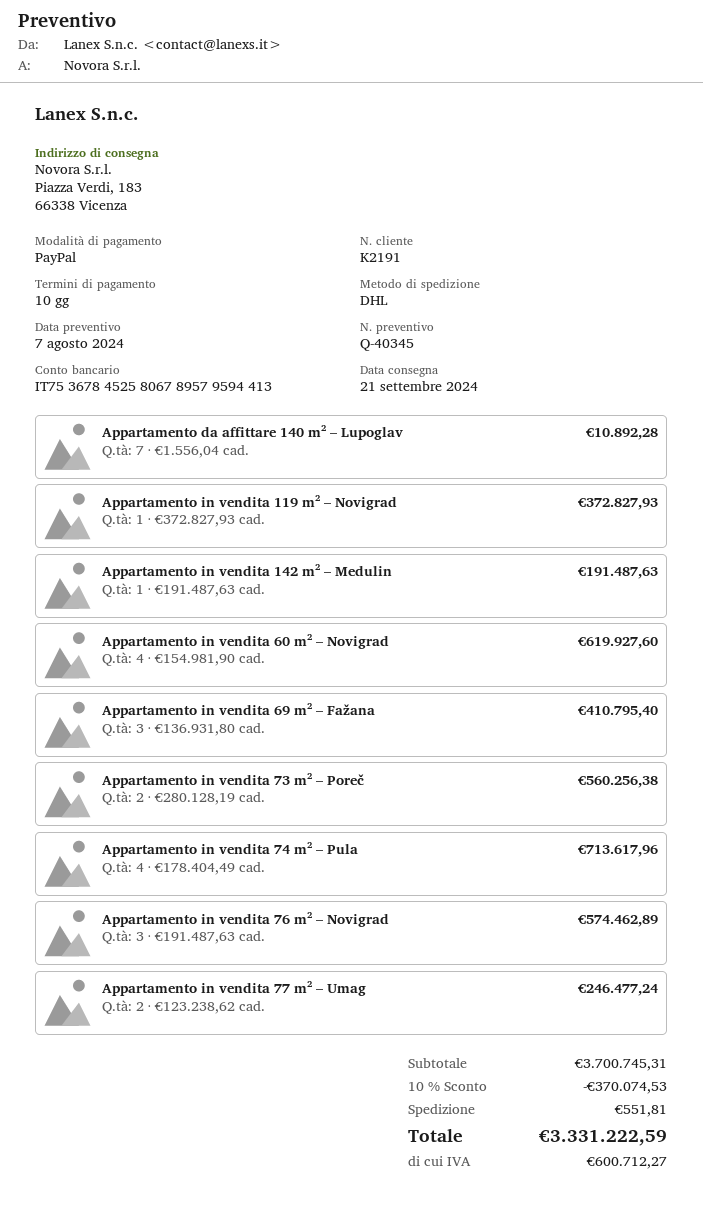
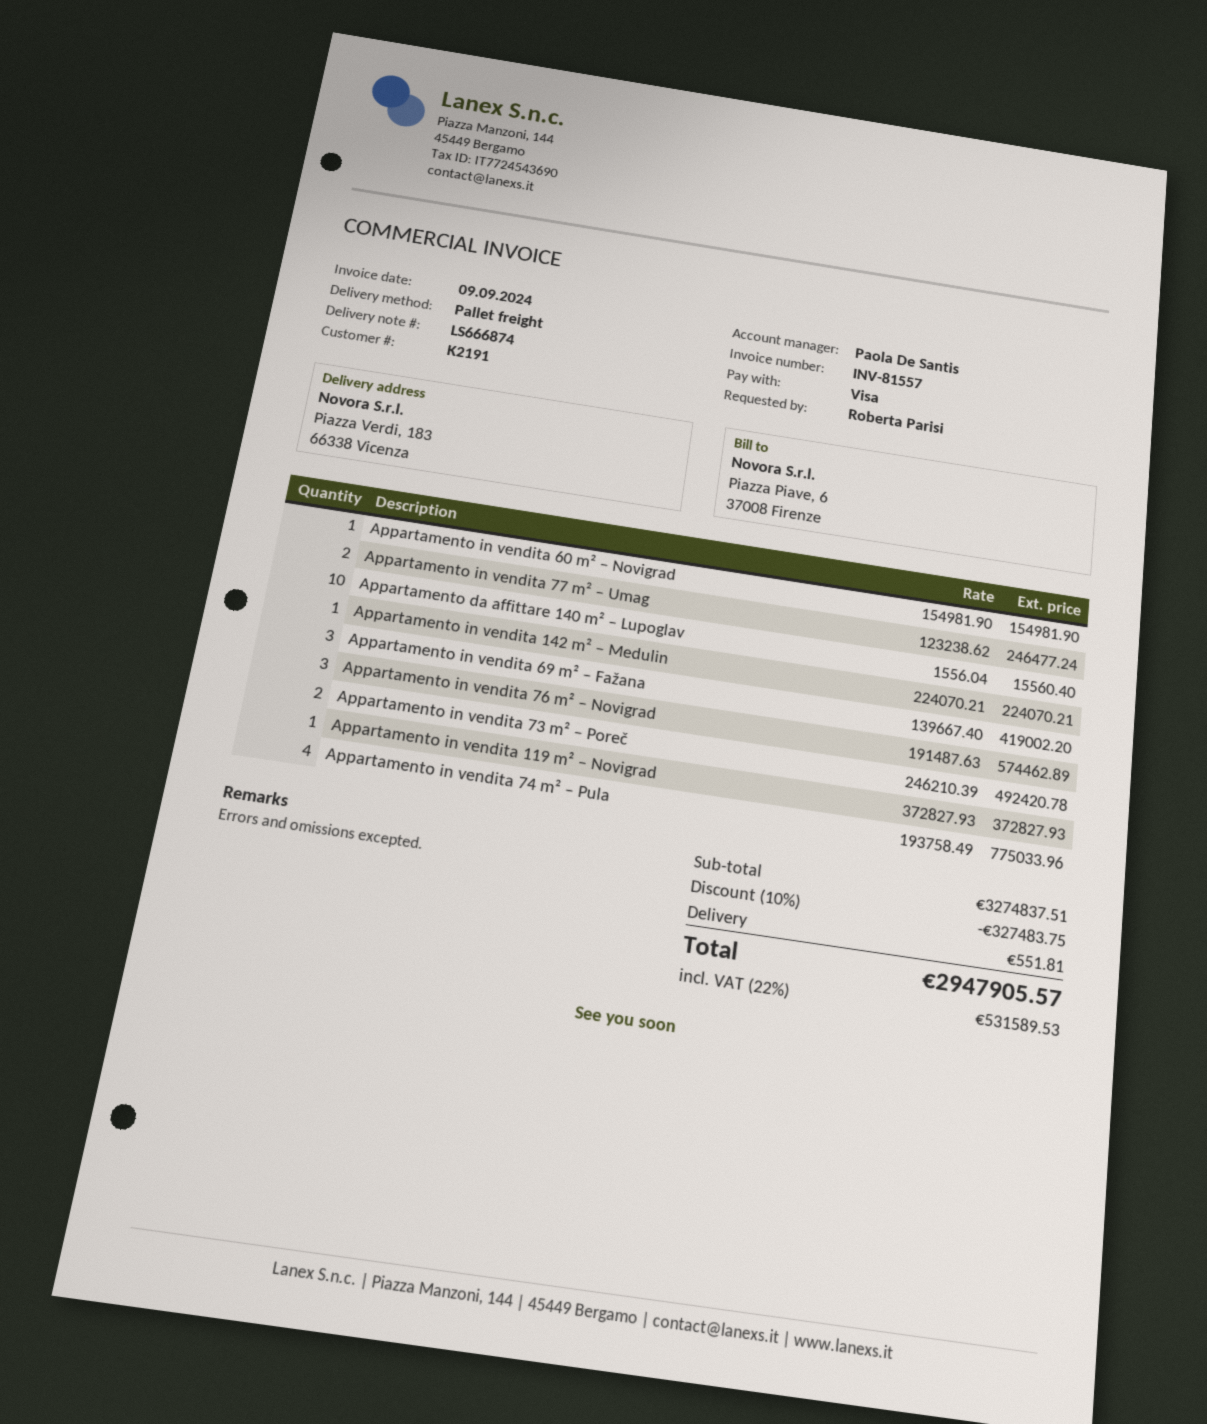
payment method: PayPal -> Visa
shipping method: DHL -> pallet freight
Appartamento da affittare 140 m² – Lupoglav: 7 x 1556.04 = 10892.28 -> 10 x 1556.04 = 15560.40
Appartamento in vendita 142 m² – Medulin: 1 x 191487.63 = 191487.63 -> 1 x 224070.21 = 224070.21
Appartamento in vendita 60 m² – Novigrad: 4 x 154981.90 = 619927.60 -> 1 x 154981.90 = 154981.90
Appartamento in vendita 69 m² – Fažana: 3 x 136931.80 = 410795.40 -> 3 x 139667.40 = 419002.20
Appartamento in vendita 73 m² – Poreč: 2 x 280128.19 = 560256.38 -> 2 x 246210.39 = 492420.78
Appartamento in vendita 74 m² – Pula: 4 x 178404.49 = 713617.96 -> 4 x 193758.49 = 775033.96
subtotal: 3700745.31 -> 3274837.51
discount: 10% = 370074.53 -> 10% = 327483.75
tax: 600712.27 -> 531589.53
total: 3331222.59 -> 2947905.57

